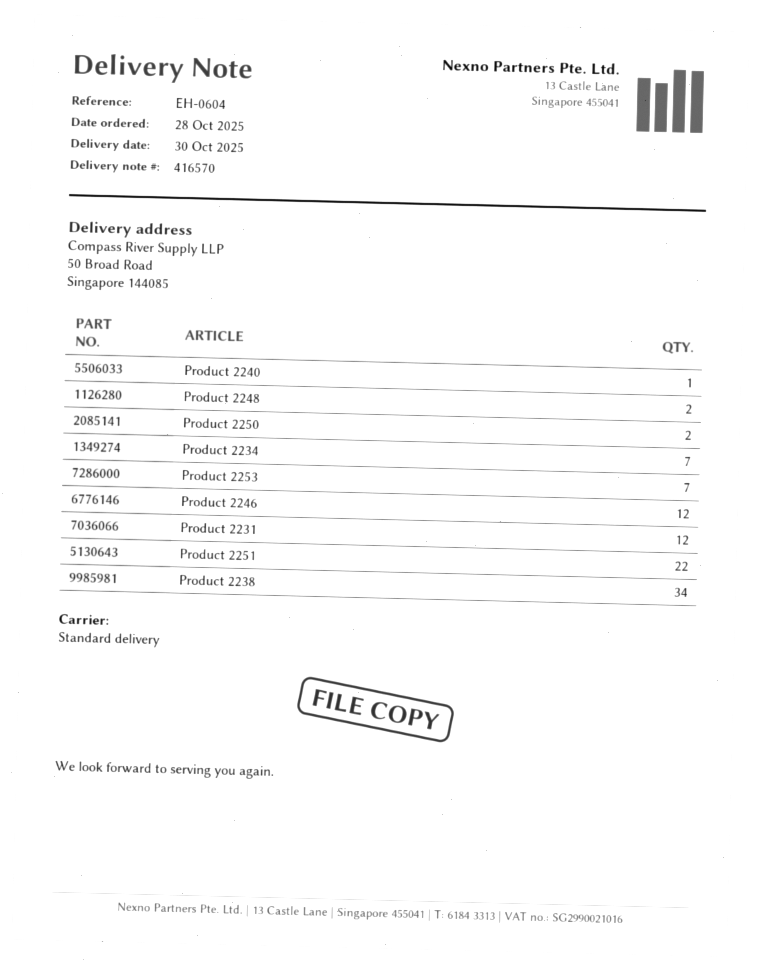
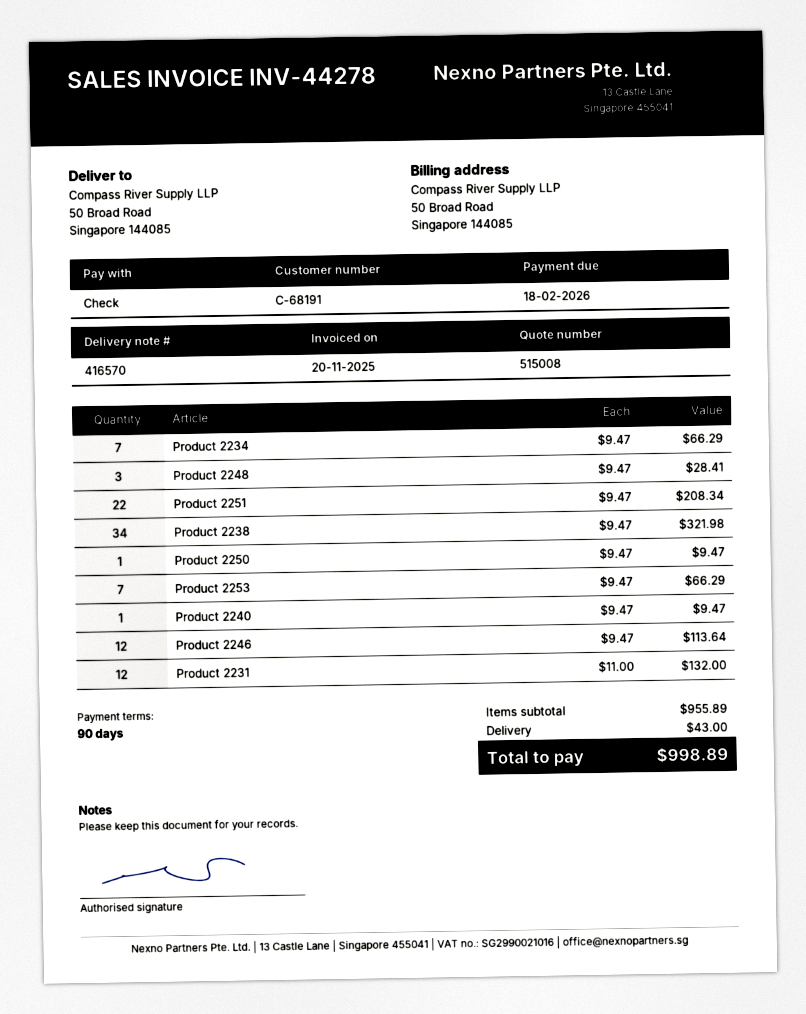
Product 2248: 2 -> 3
Product 2250: 2 -> 1

